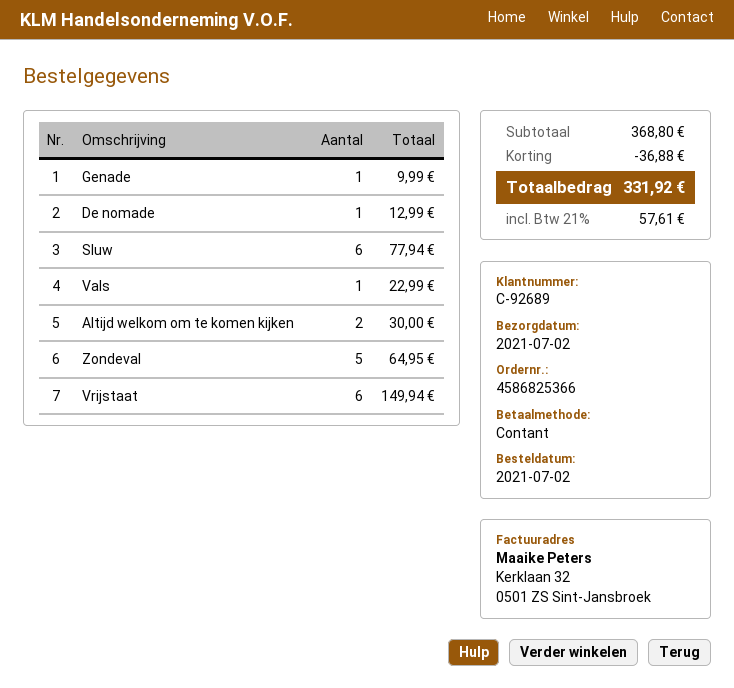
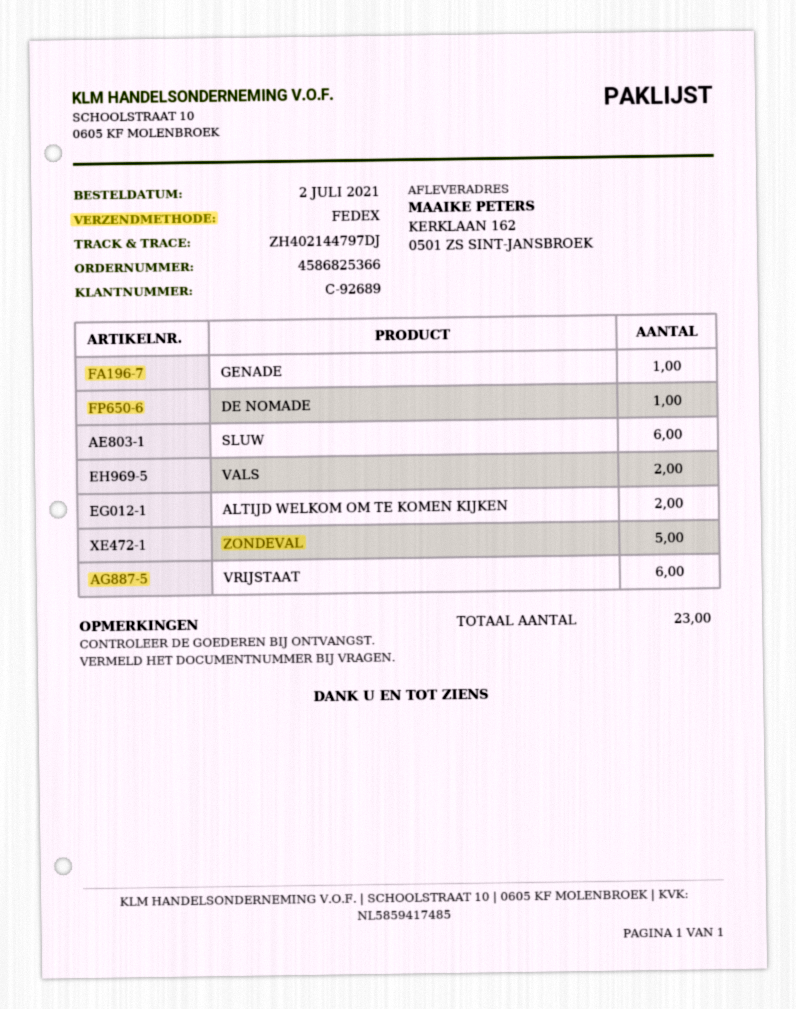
Vals: 1 -> 2

